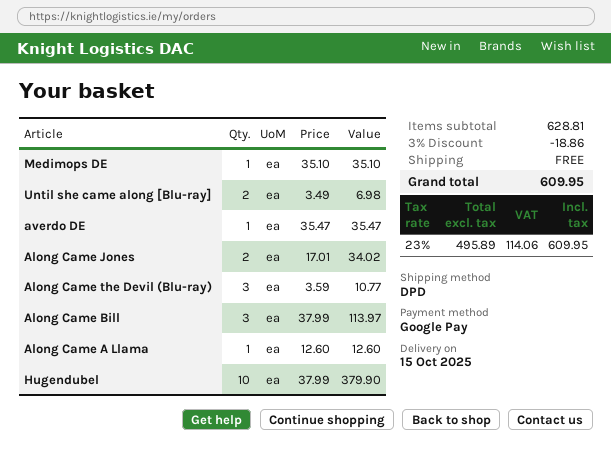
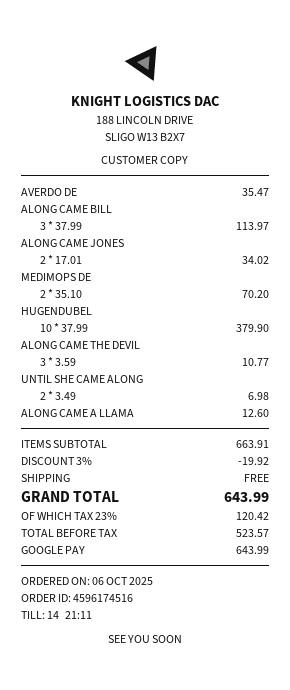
Medimops DE: 1 x 35.10 = 35.10 -> 2 x 35.10 = 70.20
subtotal: 628.81 -> 663.91
discount: 3% = 18.86 -> 3% = 19.92
net: 495.89 -> 523.57
tax: 23% = 114.06 -> 23% = 120.42
total: 609.95 -> 643.99

